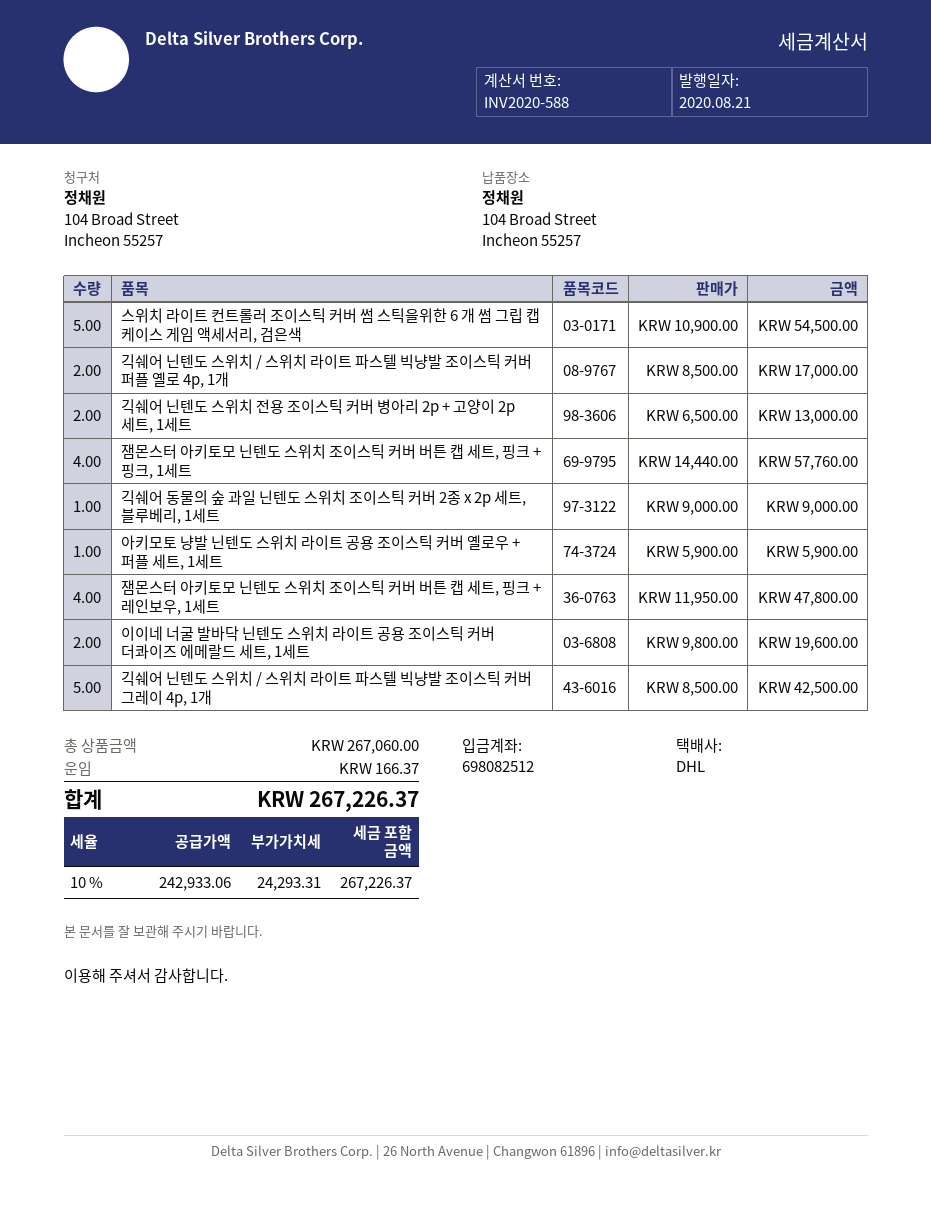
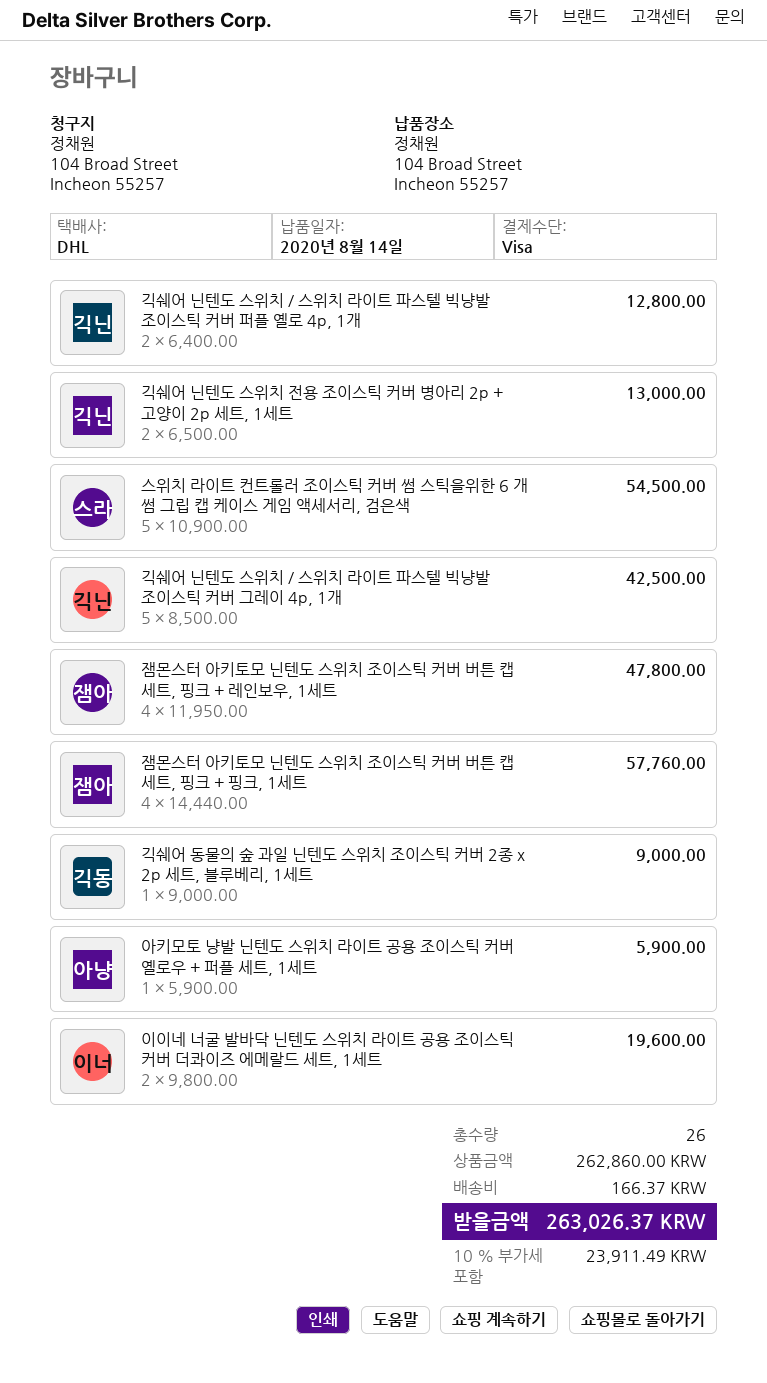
긱쉐어 닌텐도 스위치 / 스위치 라이트 파스텔 빅냥발 조이스틱 커버 퍼플 옐로 4p, 1개: 2 x 8500.00 = 17000.00 -> 2 x 6400.00 = 12800.00
subtotal: 267060.00 -> 262860.00
tax: 10% = 24293.31 -> 10% = 23911.49
total: 267226.37 -> 263026.37

